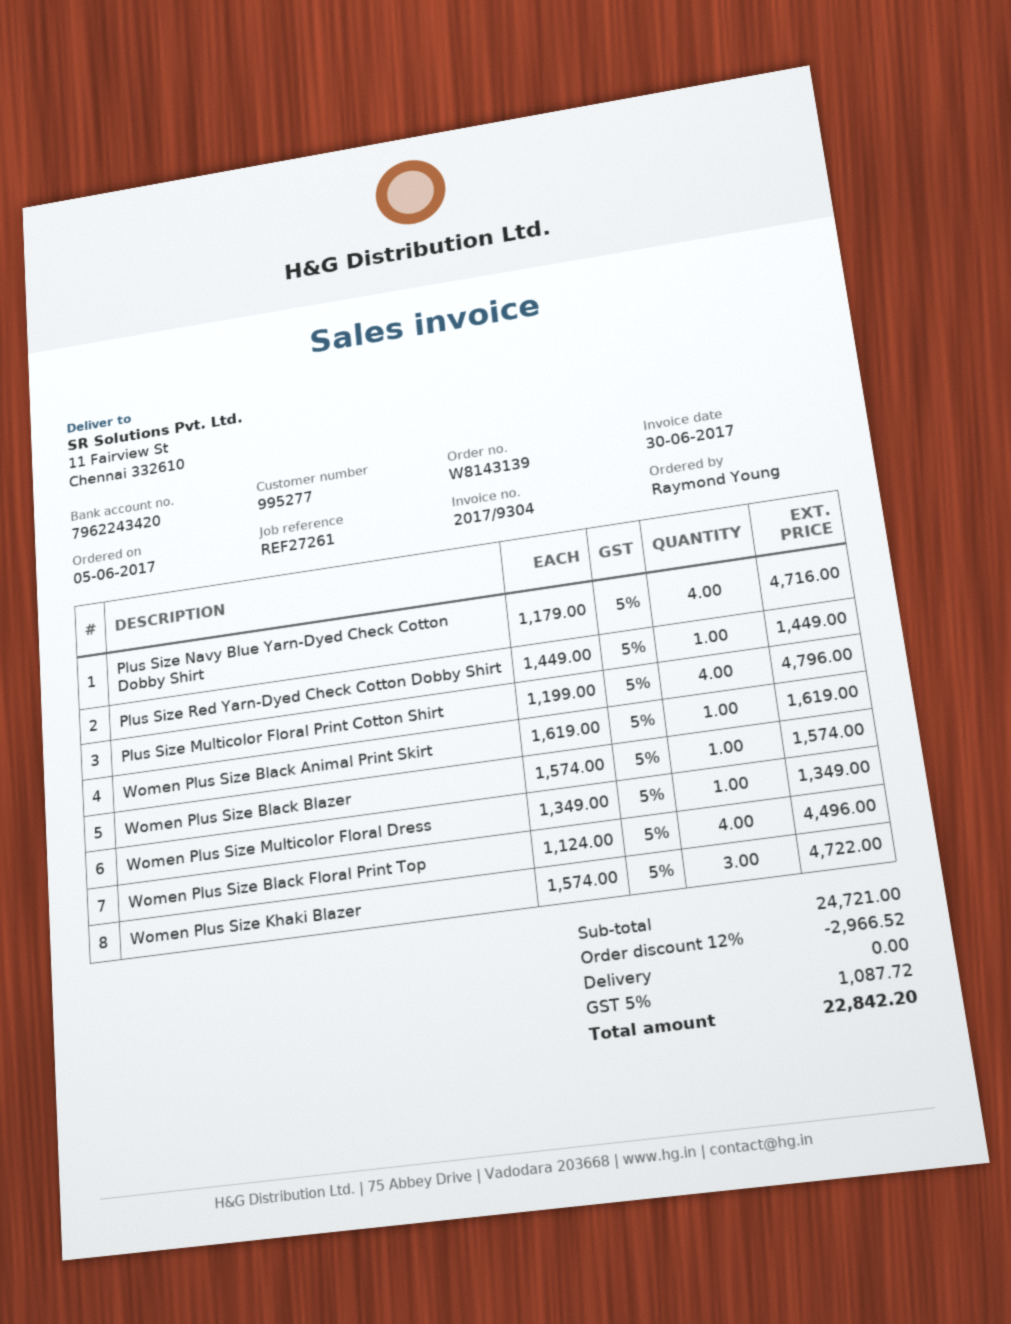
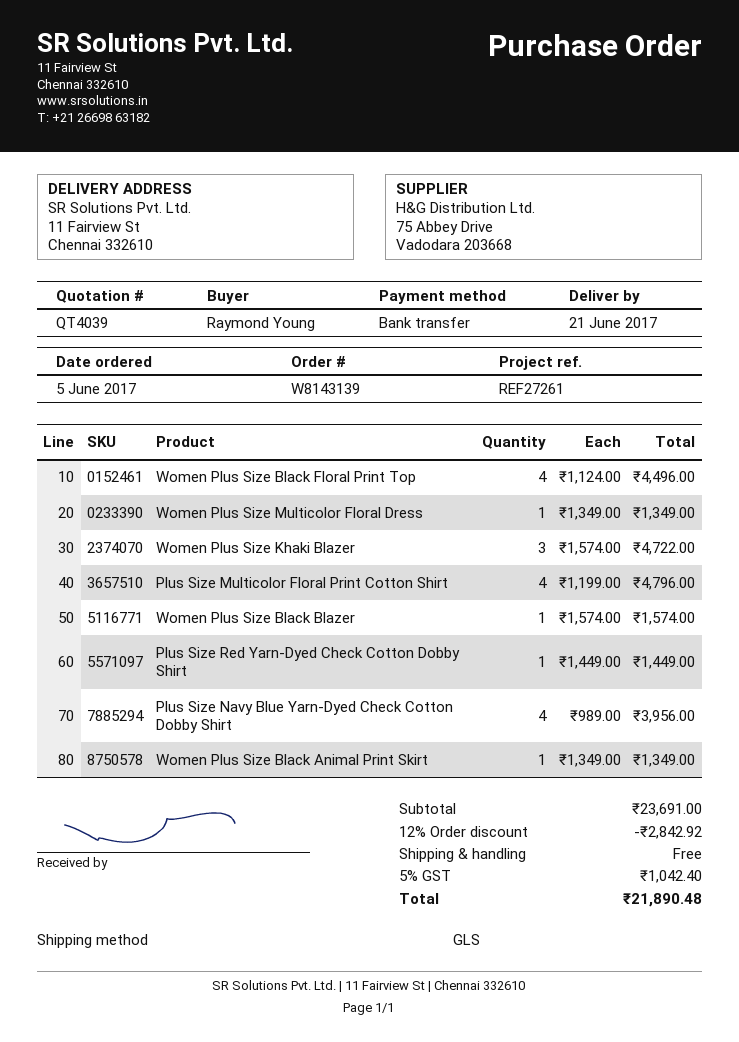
Plus Size Navy Blue Yarn-Dyed Check Cotton Dobby Shirt: 4 x 1179.00 = 4716.00 -> 4 x 989.00 = 3956.00
Women Plus Size Black Animal Print Skirt: 1 x 1619.00 = 1619.00 -> 1 x 1349.00 = 1349.00
subtotal: 24721.00 -> 23691.00
discount: 12% = 2966.52 -> 12% = 2842.92
tax: 5% = 1087.72 -> 5% = 1042.40
total: 22842.20 -> 21890.48

